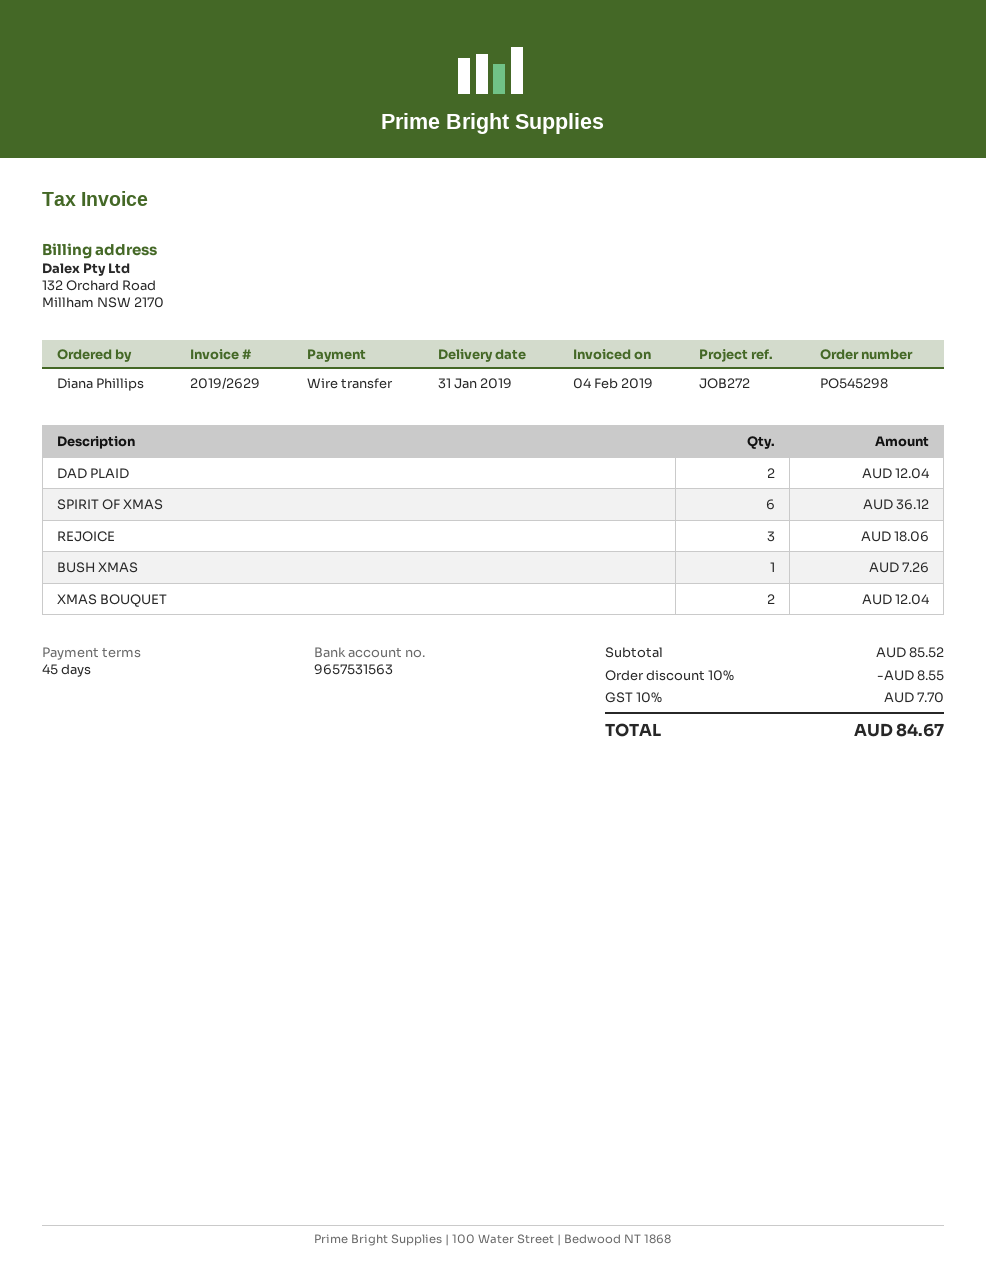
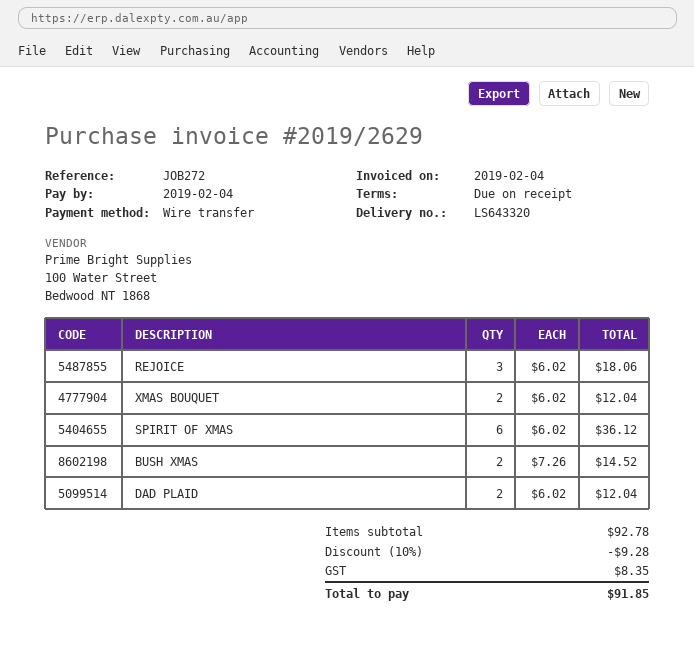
payment terms: 45 days -> on receipt
BUSH XMAS: 1 for 7.26 -> 2 for 14.52
subtotal: 85.52 -> 92.78
discount: 10% = 8.55 -> 10% = 9.28
tax: 7.70 -> 8.35
total: 84.67 -> 91.85

